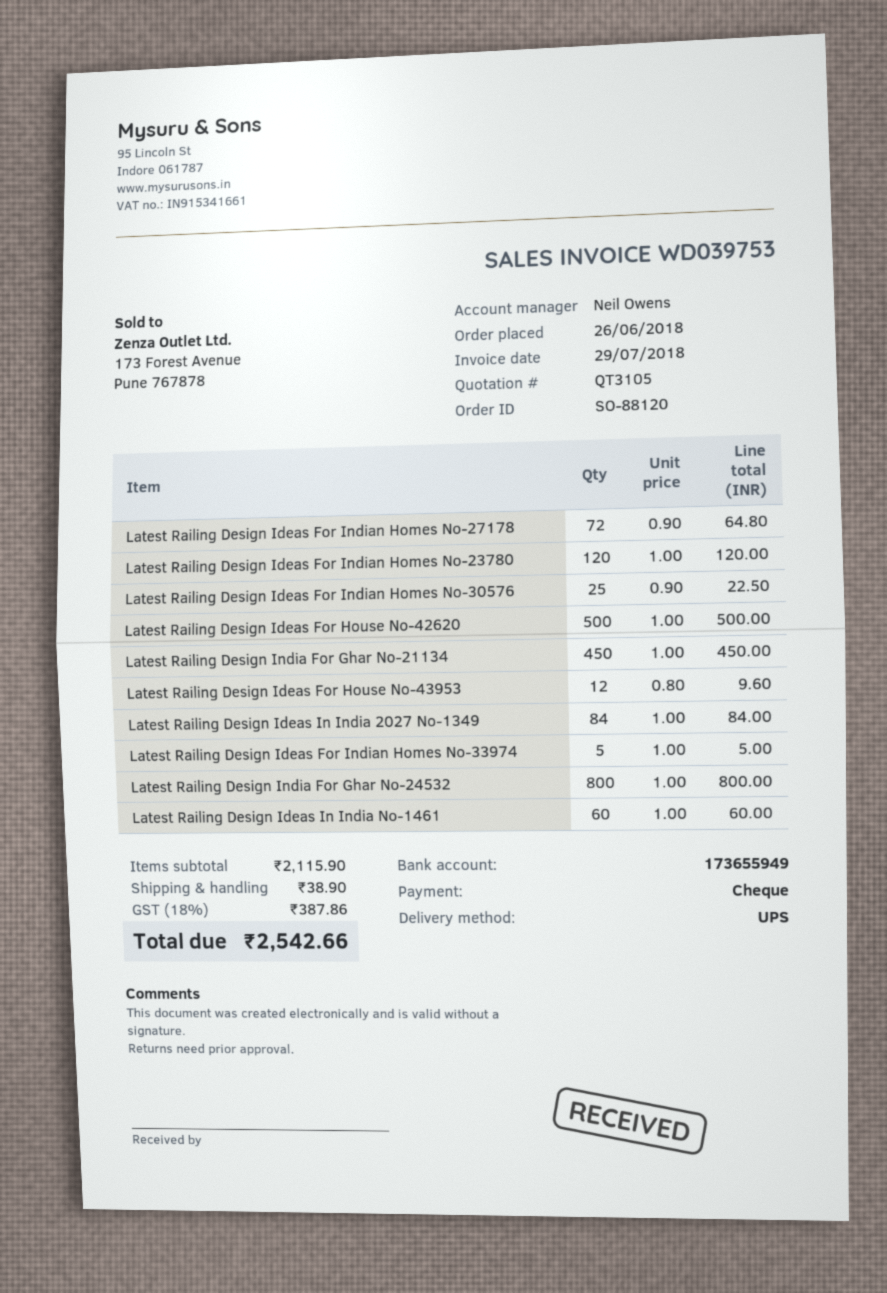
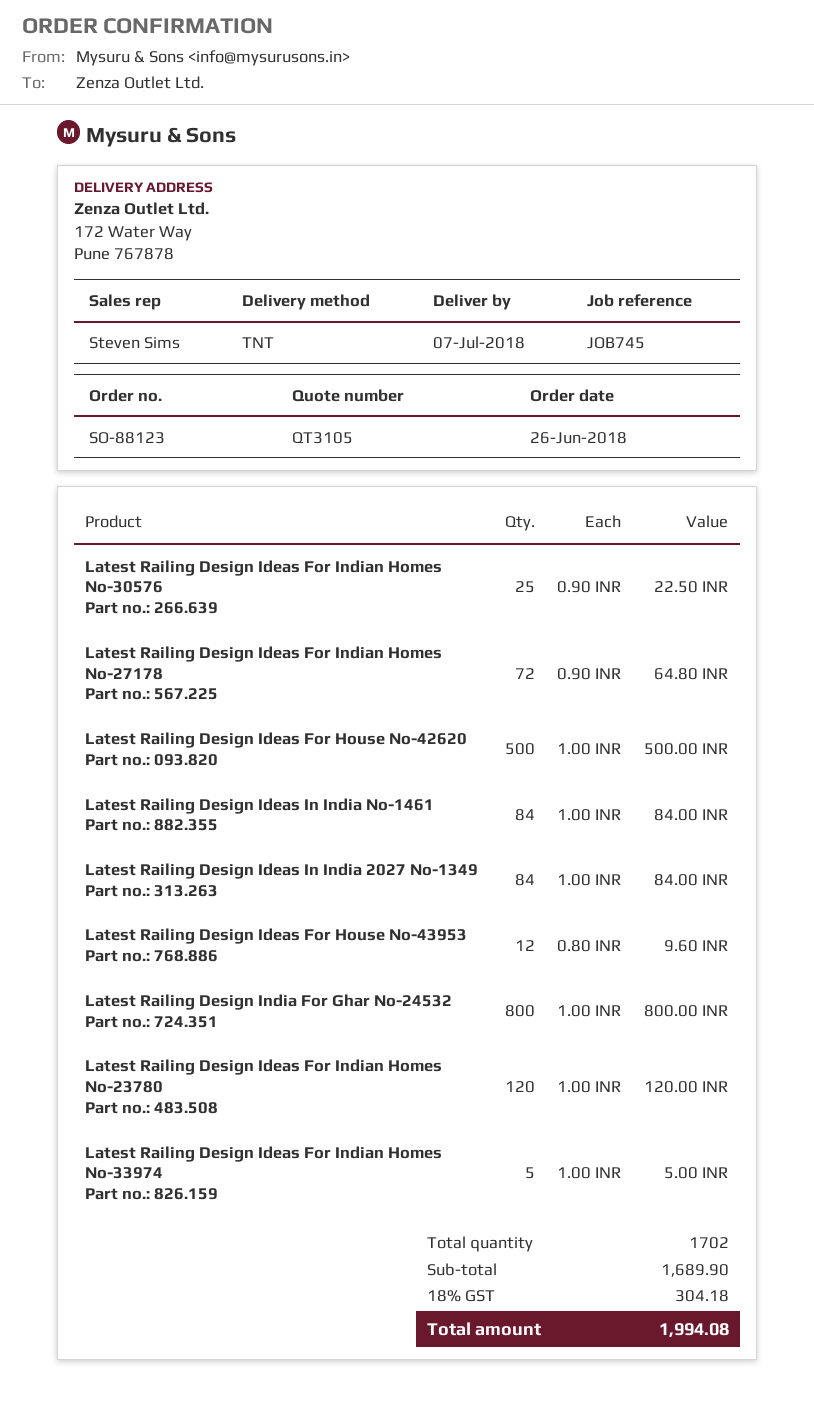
order number: SO-88120 -> SO-88123
sales rep: Neil Owens -> Steven Sims
shipping method: UPS -> TNT
Latest Railing Design India For Ghar No-21134: 450 x 1.00 = 450.00 -> none
Latest Railing Design Ideas In India No-1461: 60 x 1.00 = 60.00 -> 84 x 1.00 = 84.00
subtotal: 2115.90 -> 1689.90
shipping: 38.90 -> none
tax: 18% = 387.86 -> 18% = 304.18
total: 2542.66 -> 1994.08

